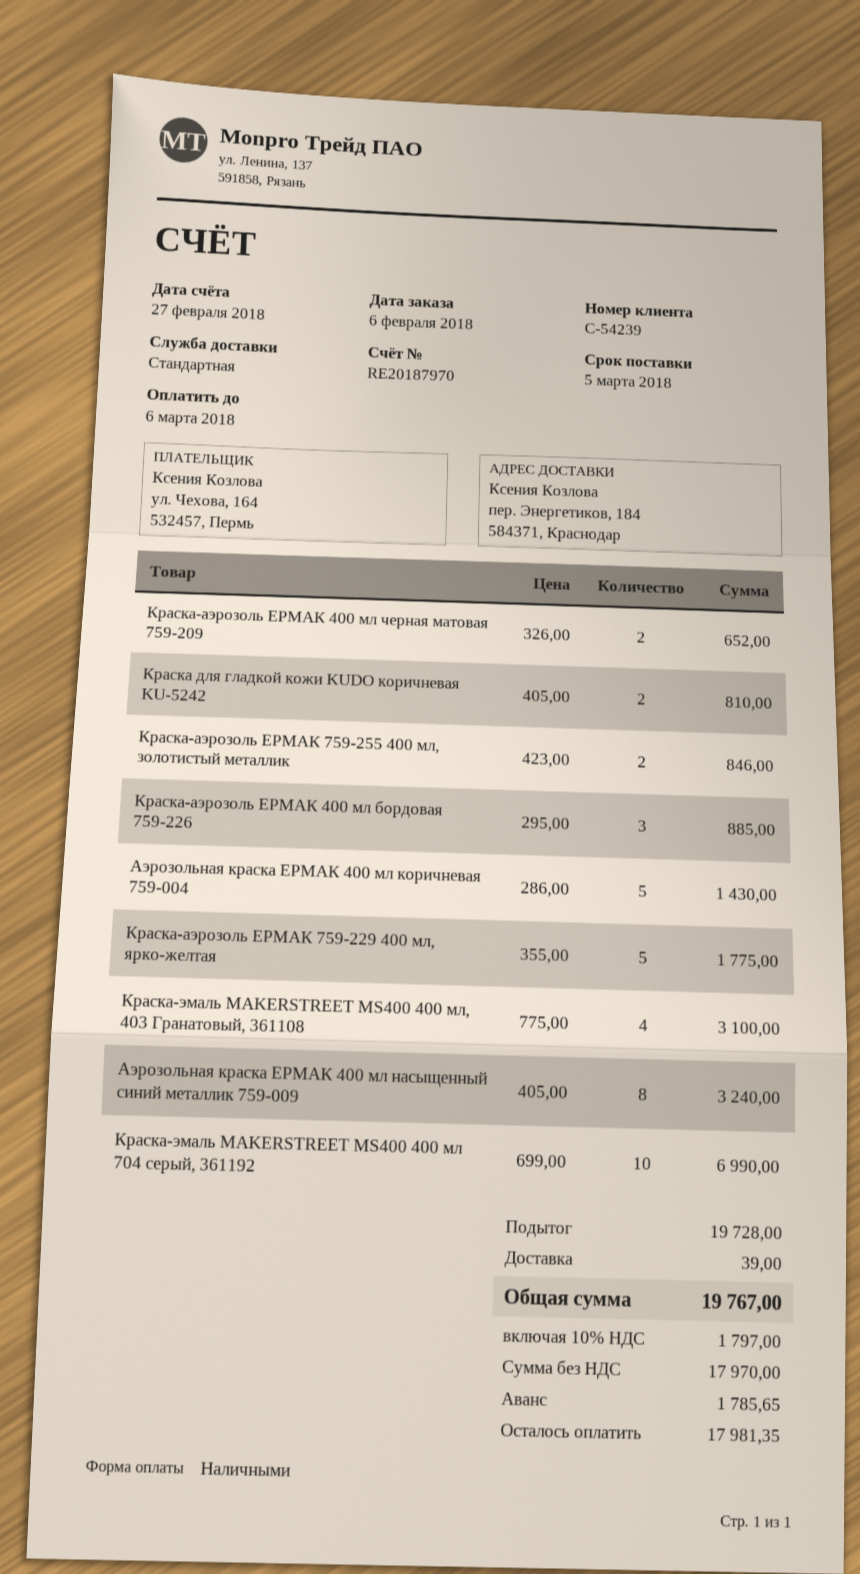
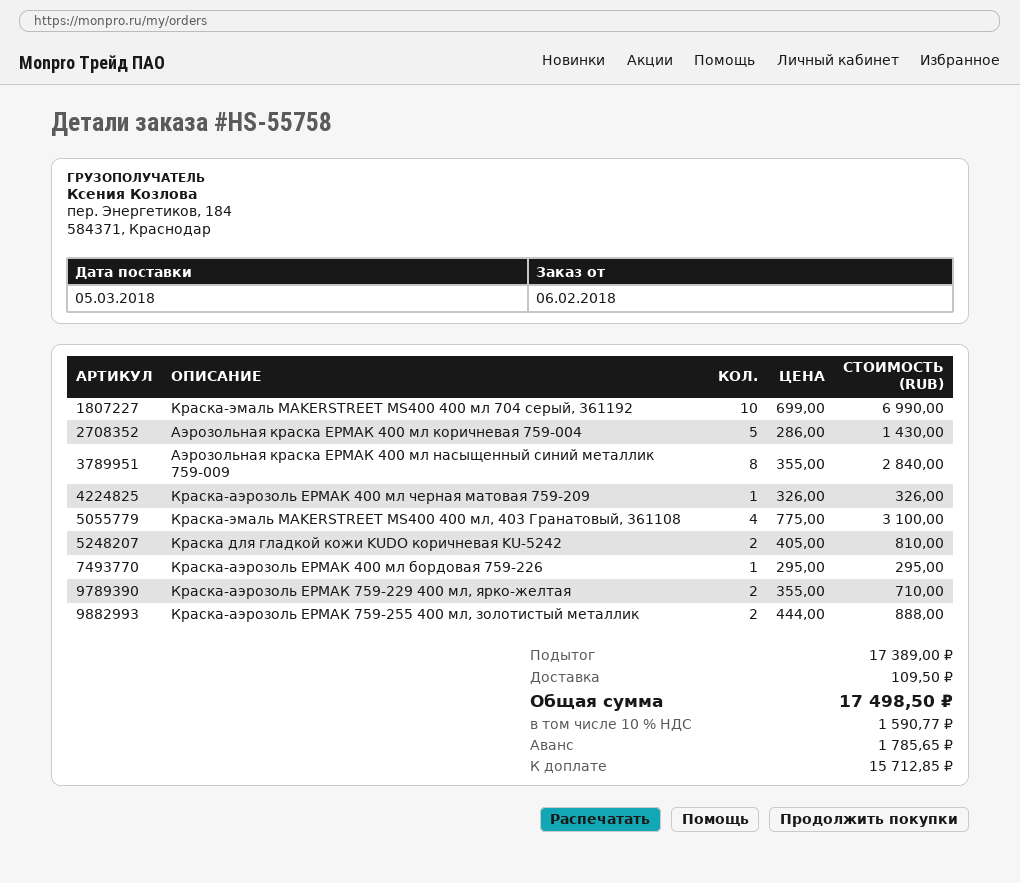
Краска-аэрозоль ЕРМАК 400 мл черная матовая 759-209: 2 x 326.00 = 652.00 -> 1 x 326.00 = 326.00
Краска-аэрозоль ЕРМАК 759-255 400 мл, золотистый металлик: 2 x 423.00 = 846.00 -> 2 x 444.00 = 888.00
Краска-аэрозоль ЕРМАК 400 мл бордовая 759-226: 3 x 295.00 = 885.00 -> 1 x 295.00 = 295.00
Краска-аэрозоль ЕРМАК 759-229 400 мл, ярко-желтая: 5 x 355.00 = 1775.00 -> 2 x 355.00 = 710.00
Аэрозольная краска ЕРМАК 400 мл насыщенный синий металлик 759-009: 8 x 405.00 = 3240.00 -> 8 x 355.00 = 2840.00
subtotal: 19728.00 -> 17389.00
shipping: 39.00 -> 109.50
tax: 10% = 1797.00 -> 10% = 1590.77
total: 19767.00 -> 17498.50
balance: 17981.35 -> 15712.85

